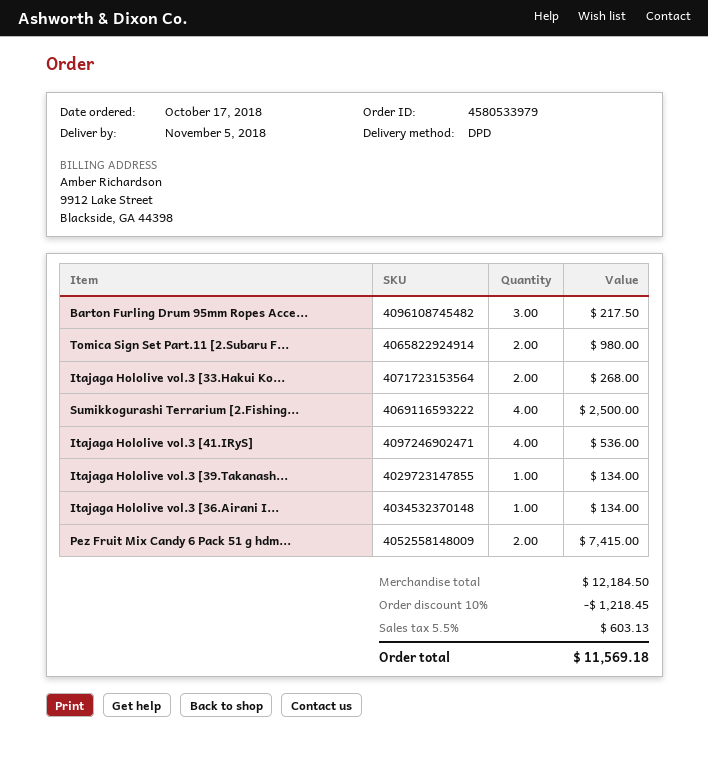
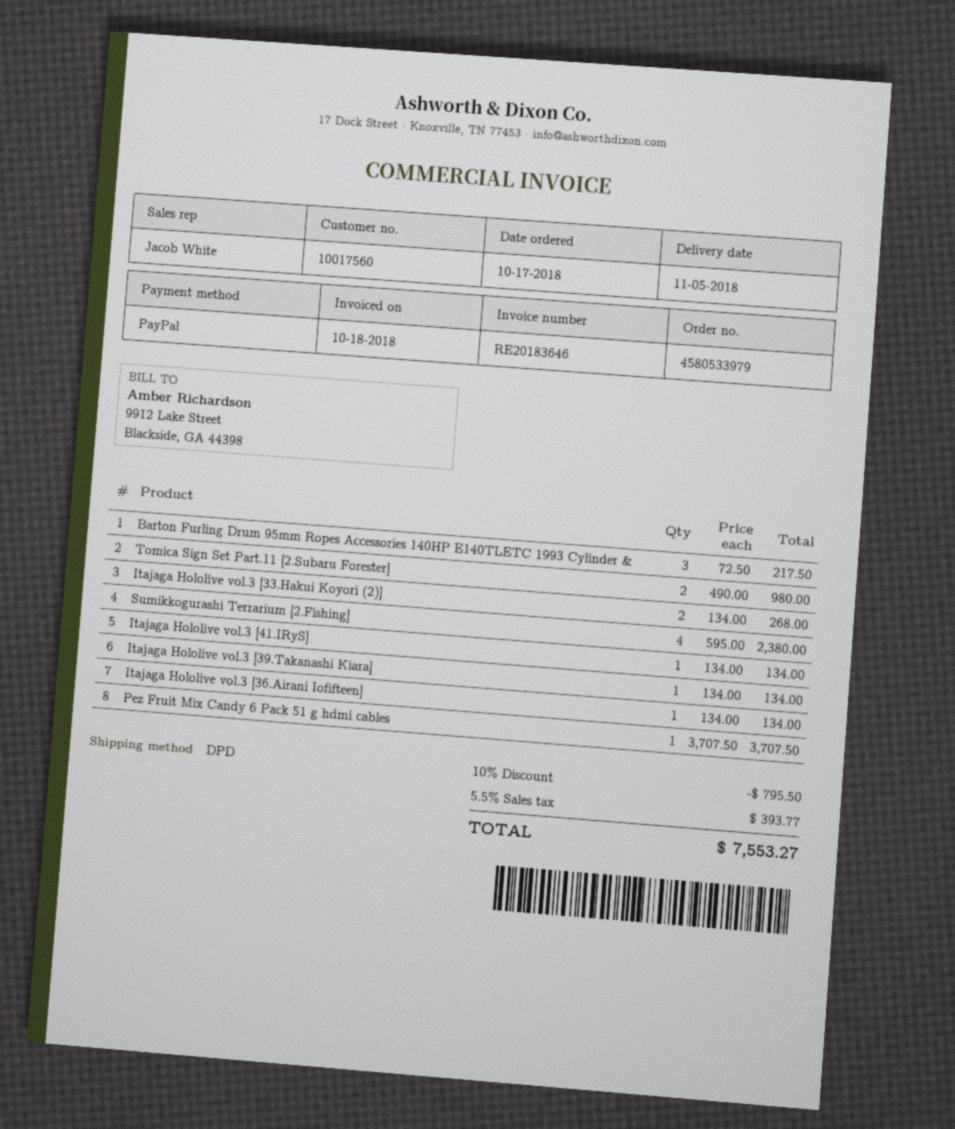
Sumikkogurashi Terrarium [2.Fishing...: 4 for 2500.00 -> 4 for 2380.00
Itajaga Hololive vol.3 [41.IRyS]: 4 for 536.00 -> 1 for 134.00
Pez Fruit Mix Candy 6 Pack 51 g hdm...: 2 for 7415.00 -> 1 for 3707.50
discount: 10% = 1218.45 -> 10% = 795.50
tax: 5.5% = 603.13 -> 5.5% = 393.77
total: 11569.18 -> 7553.27

